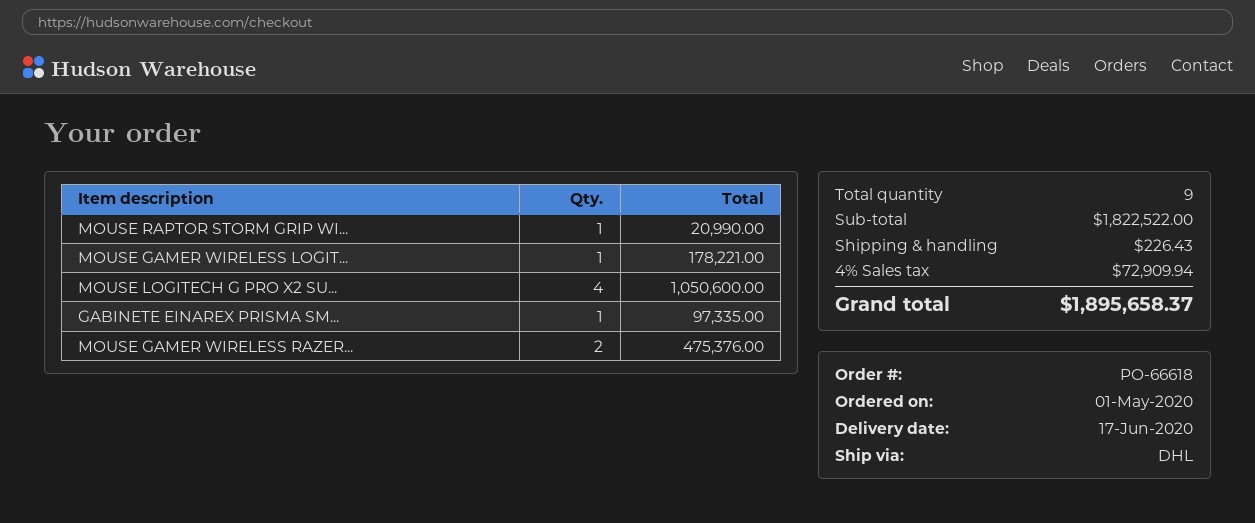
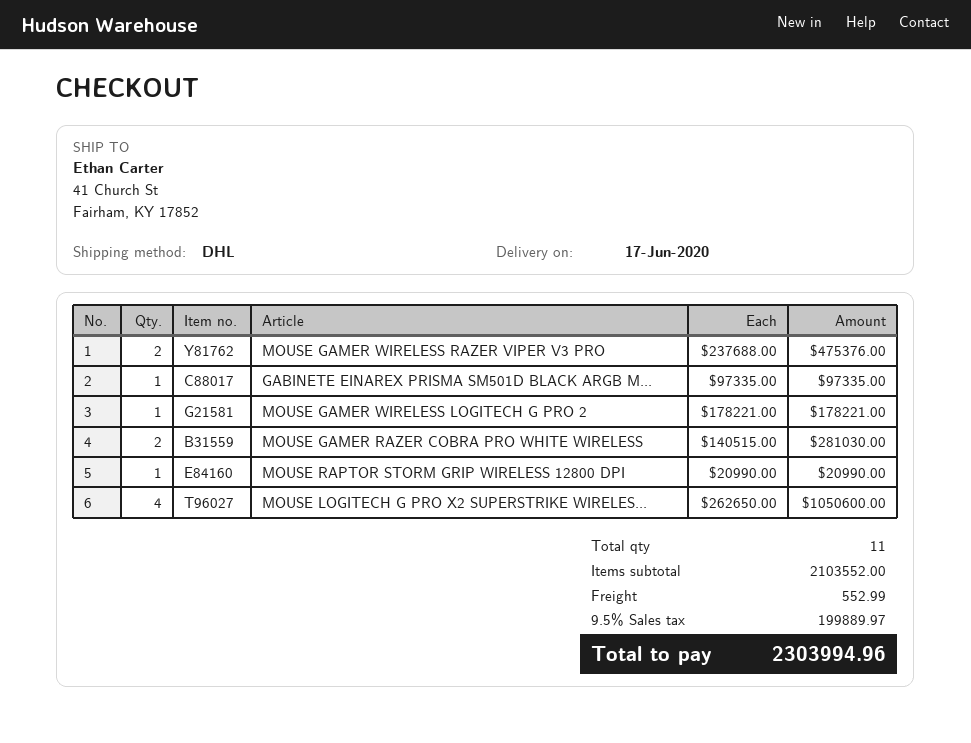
MOUSE GAMER RAZER COBRA PRO WHITE WIRELESS: none -> 2 for 281030.00
total quantity: 9 -> 11
subtotal: 1822522.00 -> 2103552.00
shipping: 226.43 -> 552.99
tax: 4% = 72909.94 -> 9.5% = 199889.97
total: 1895658.37 -> 2303994.96

